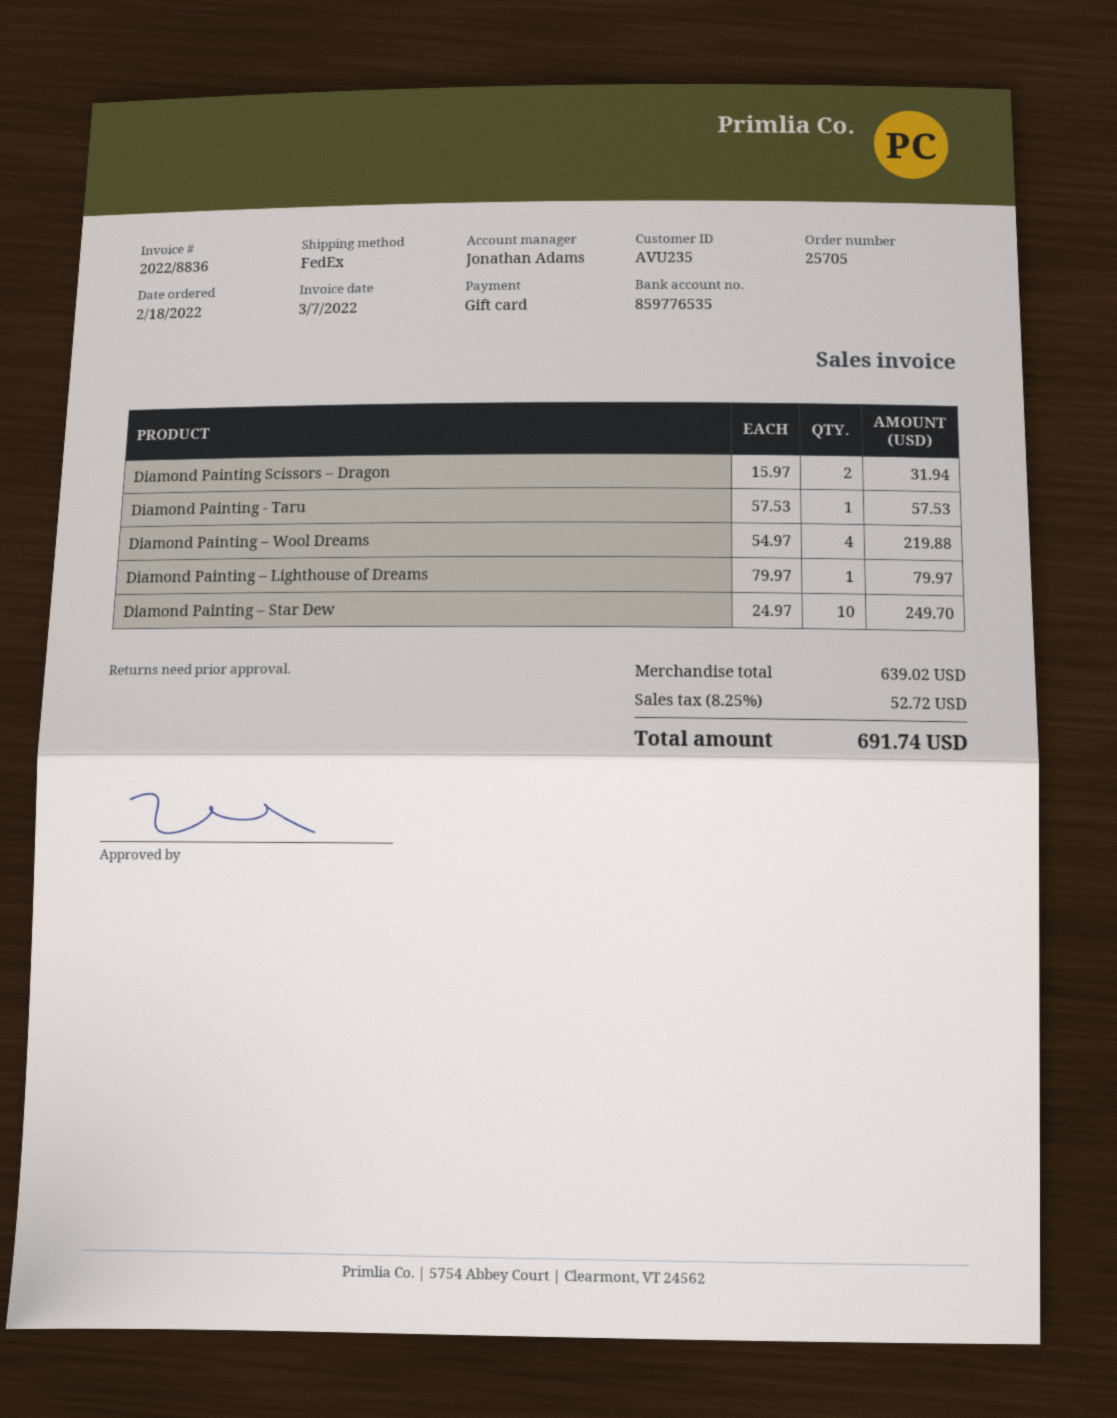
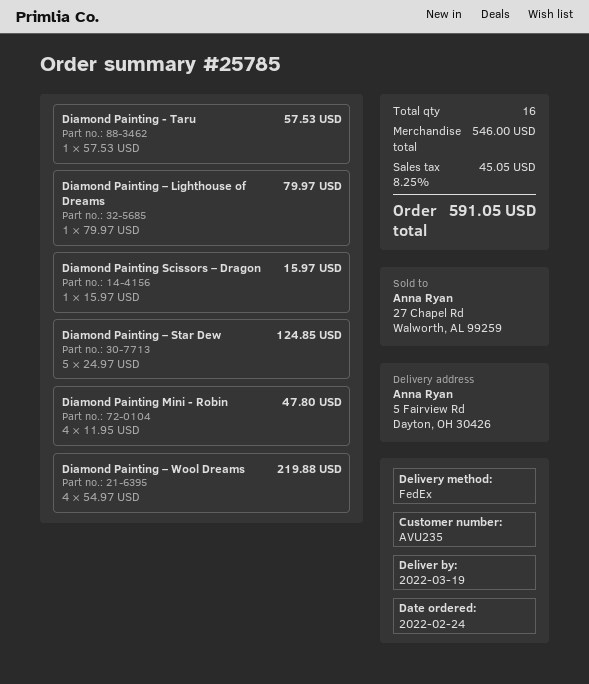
order number: 25705 -> 25785
order date: 2022-02-18 -> 2022-02-24
Diamond Painting Scissors – Dragon: 2 x 15.97 = 31.94 -> 1 x 15.97 = 15.97
Diamond Painting – Star Dew: 10 x 24.97 = 249.70 -> 5 x 24.97 = 124.85
Diamond Painting Mini - Robin: none -> 4 x 11.95 = 47.80
subtotal: 639.02 -> 546.00
tax: 8.25% = 52.72 -> 8.25% = 45.05
total: 691.74 -> 591.05

